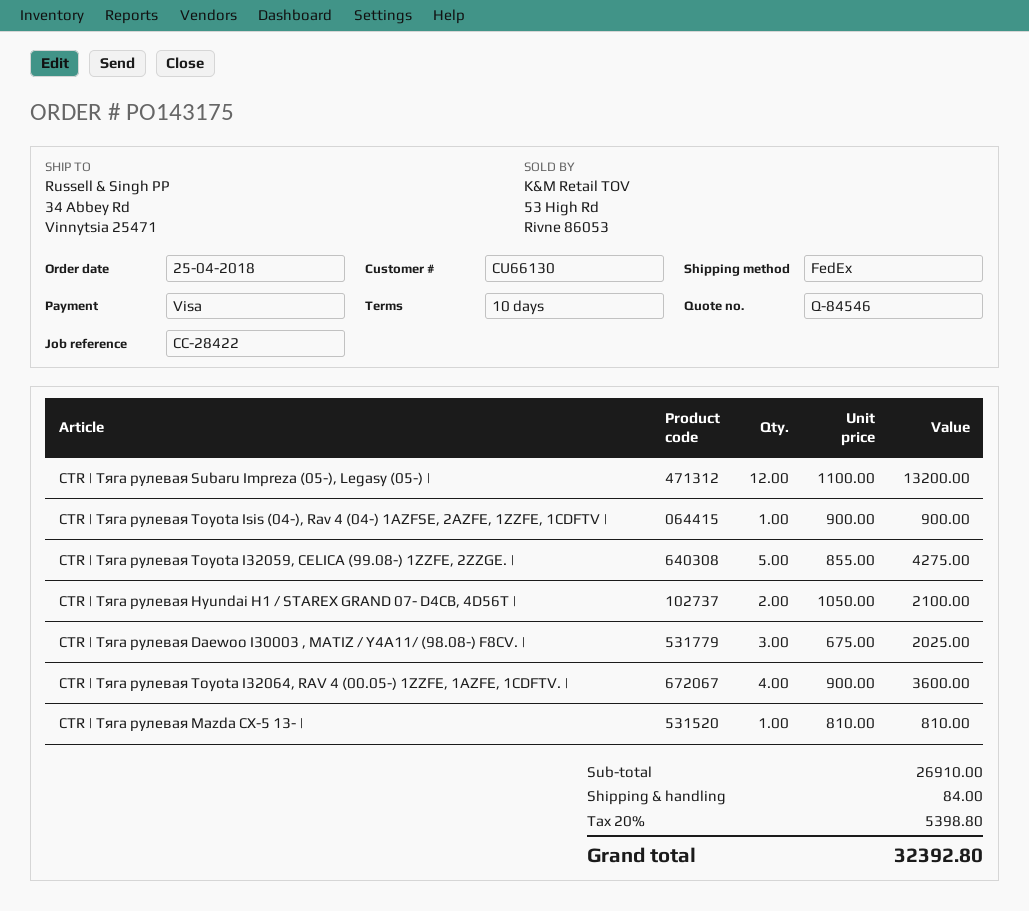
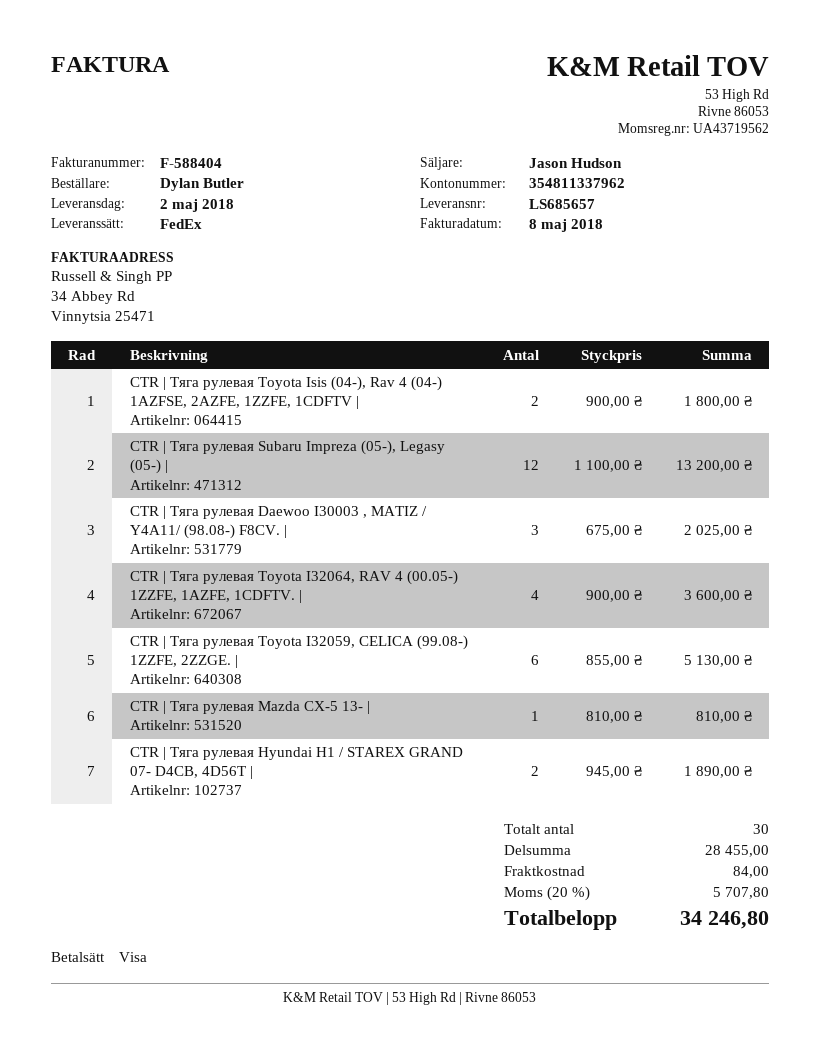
CTR | Тяга рулевая Toyota Isis (04-), Rav 4 (04-) 1AZFSE, 2AZFE, 1ZZFE, 1CDFTV |: 1 x 900.00 = 900.00 -> 2 x 900.00 = 1800.00
CTR | Тяга рулевая Toyota I32059, CELICA (99.08-) 1ZZFE, 2ZZGE. |: 5 x 855.00 = 4275.00 -> 6 x 855.00 = 5130.00
CTR | Тяга рулевая Hyundai H1 / STAREX GRAND 07- D4CB, 4D56T |: 2 x 1050.00 = 2100.00 -> 2 x 945.00 = 1890.00
subtotal: 26910.00 -> 28455.00
tax: 20% = 5398.80 -> 20% = 5707.80
total: 32392.80 -> 34246.80

